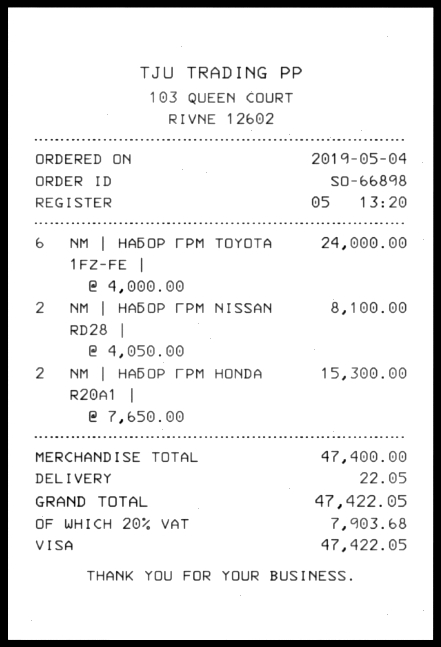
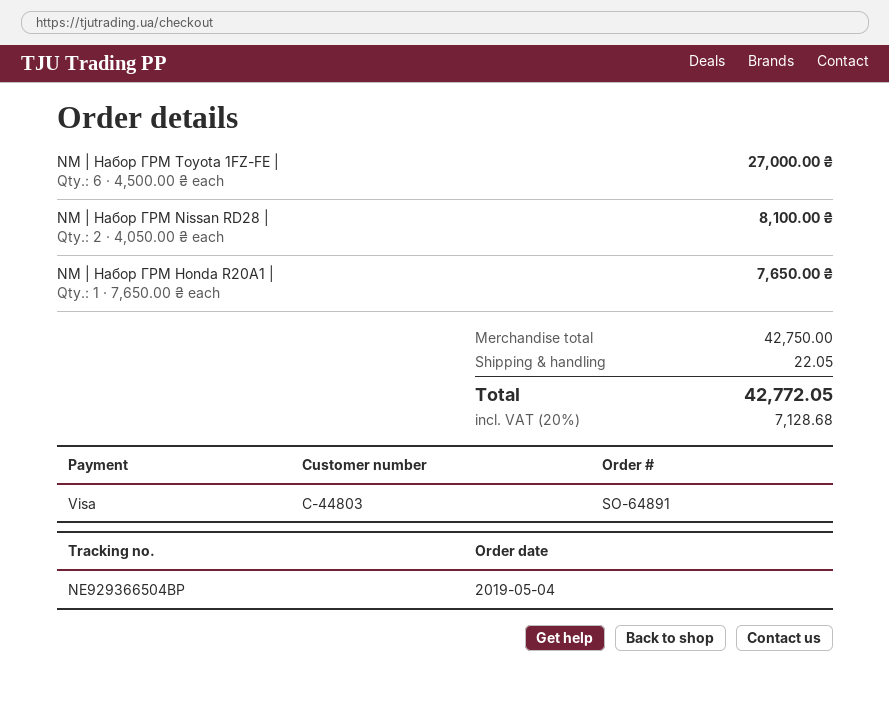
order number: SO-66898 -> SO-64891
NM | НАБОР ГРМ TOYOTA 1FZ-FE |: 6 x 4000.00 = 24000.00 -> 6 x 4500.00 = 27000.00
NM | НАБОР ГРМ HONDA R20A1 |: 2 x 7650.00 = 15300.00 -> 1 x 7650.00 = 7650.00
subtotal: 47400.00 -> 42750.00
tax: 20% = 7903.68 -> 20% = 7128.68
total: 47422.05 -> 42772.05

